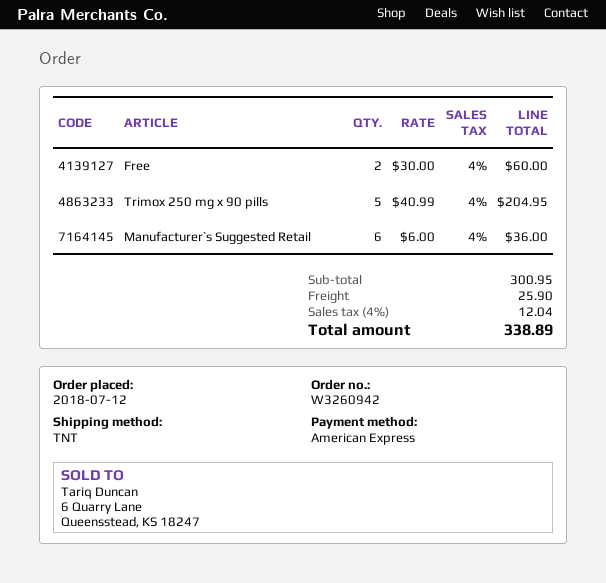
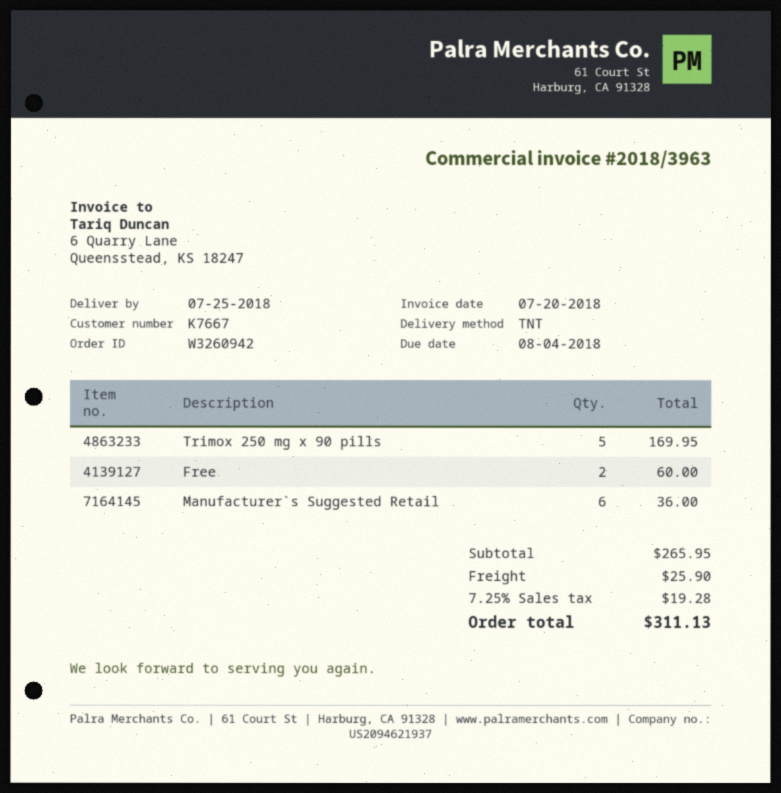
Trimox 250 mg x 90 pills: 5 for 204.95 -> 5 for 169.95
subtotal: 300.95 -> 265.95
tax: 4% = 12.04 -> 7.25% = 19.28
total: 338.89 -> 311.13

